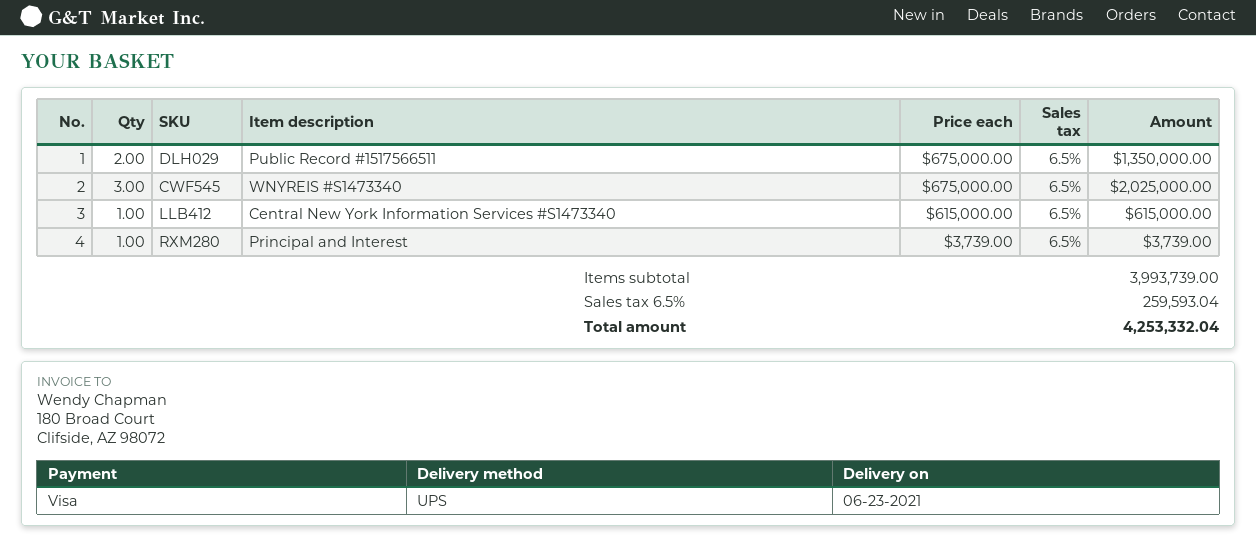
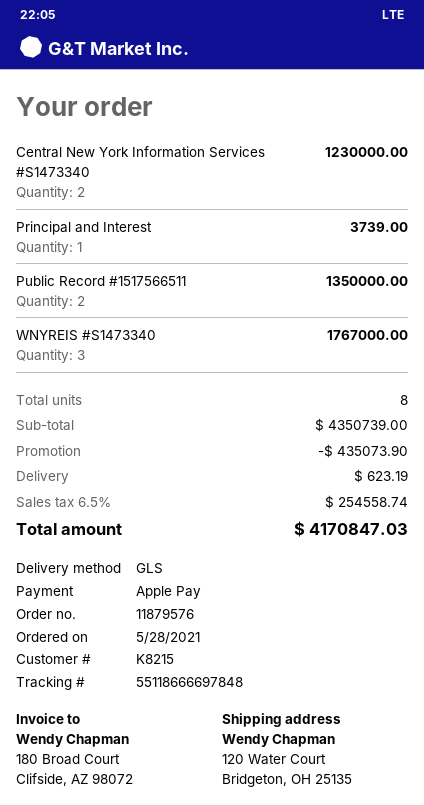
payment method: Visa -> Apple Pay
shipping method: UPS -> GLS
WNYREIS #S1473340: 3 for 2025000.00 -> 3 for 1767000.00
Central New York Information Services #S1473340: 1 for 615000.00 -> 2 for 1230000.00
subtotal: 3993739.00 -> 4350739.00
discount: none -> 435073.90
shipping: none -> 623.19
tax: 6.5% = 259593.04 -> 6.5% = 254558.74
total: 4253332.04 -> 4170847.03

